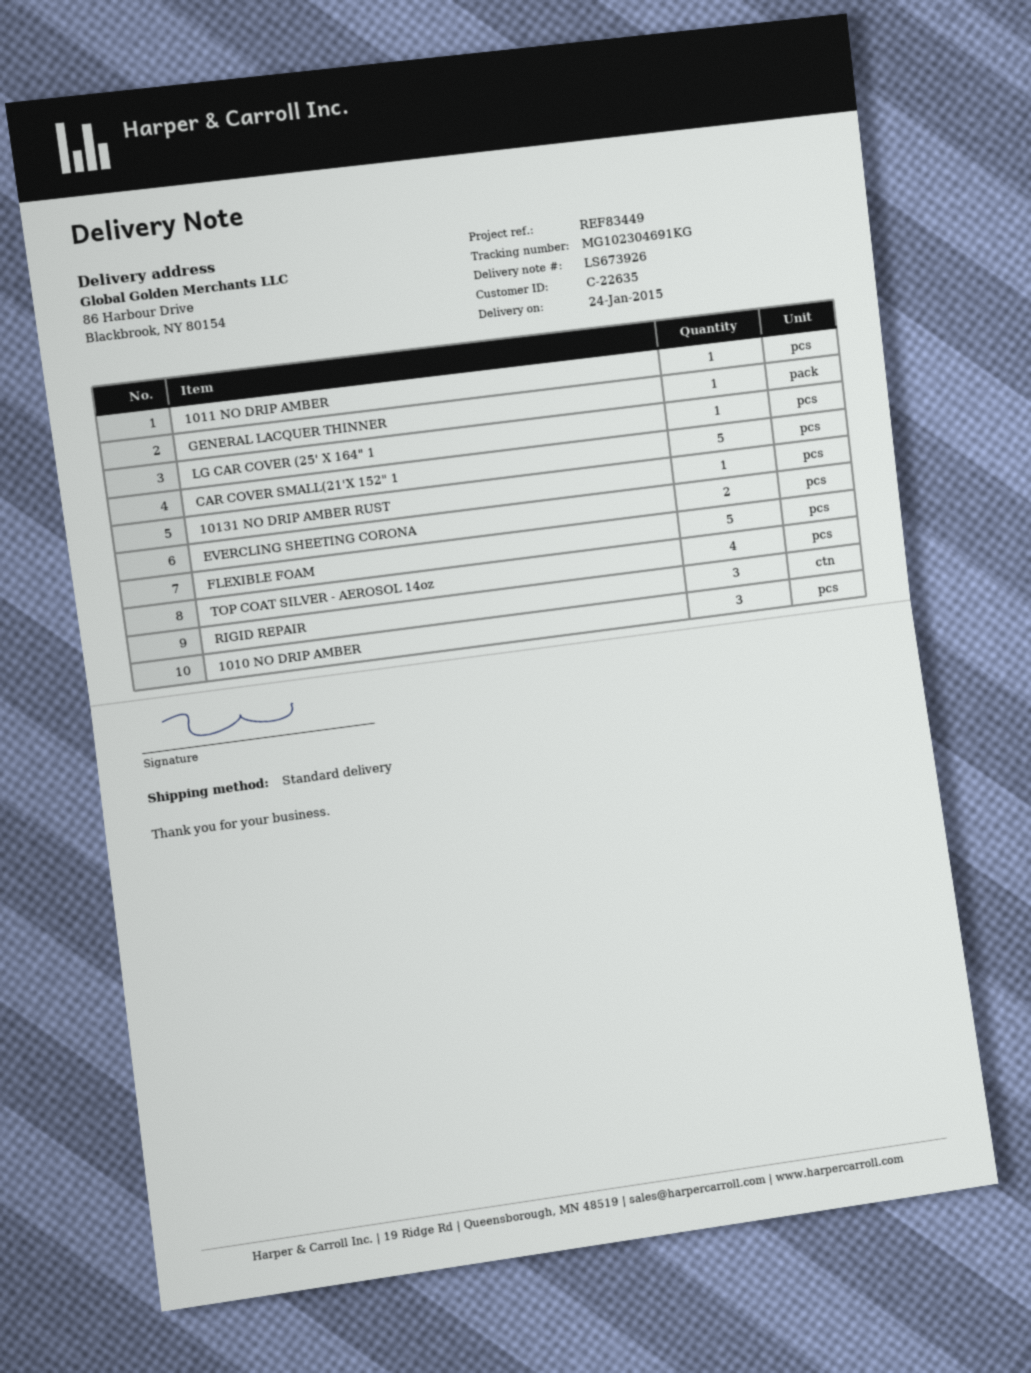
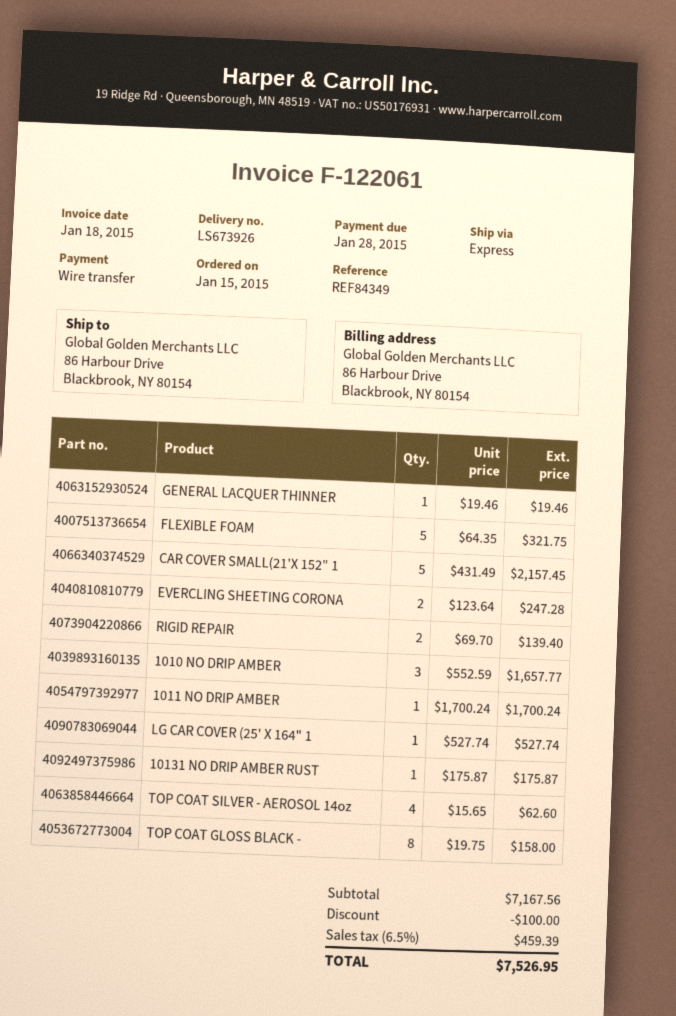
reference: REF83449 -> REF84349
shipping method: standard -> express
RIGID REPAIR: 3 -> 2
TOP COAT GLOSS BLACK -: none -> 8

